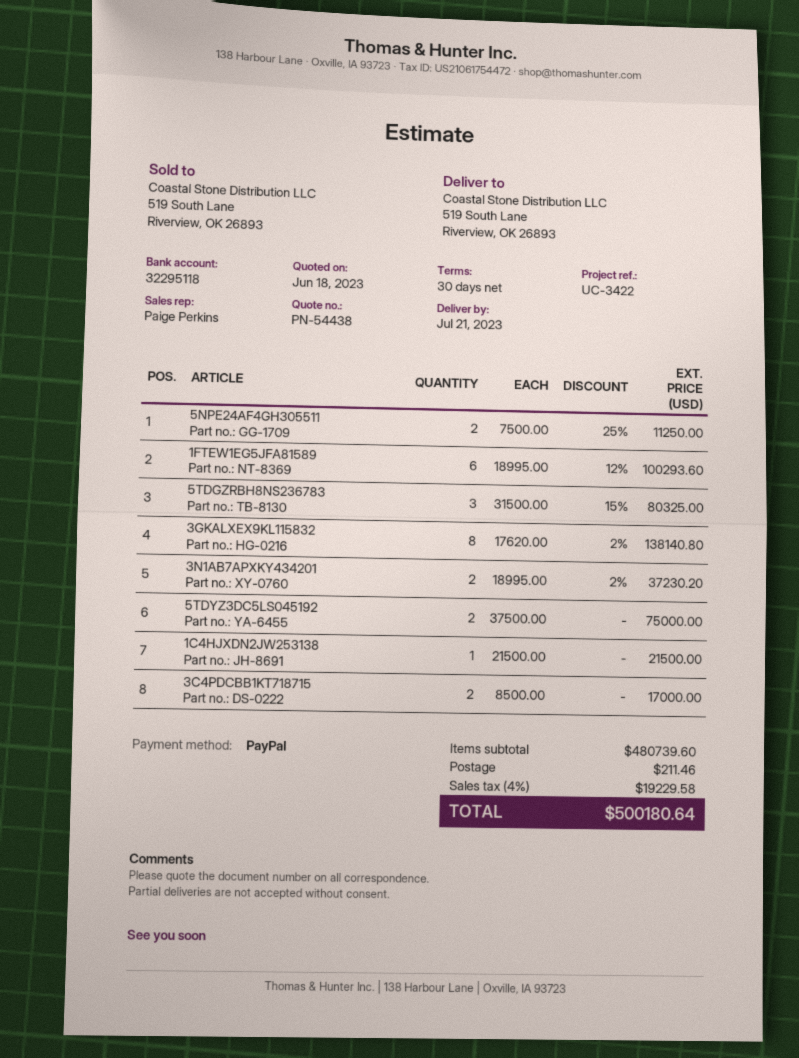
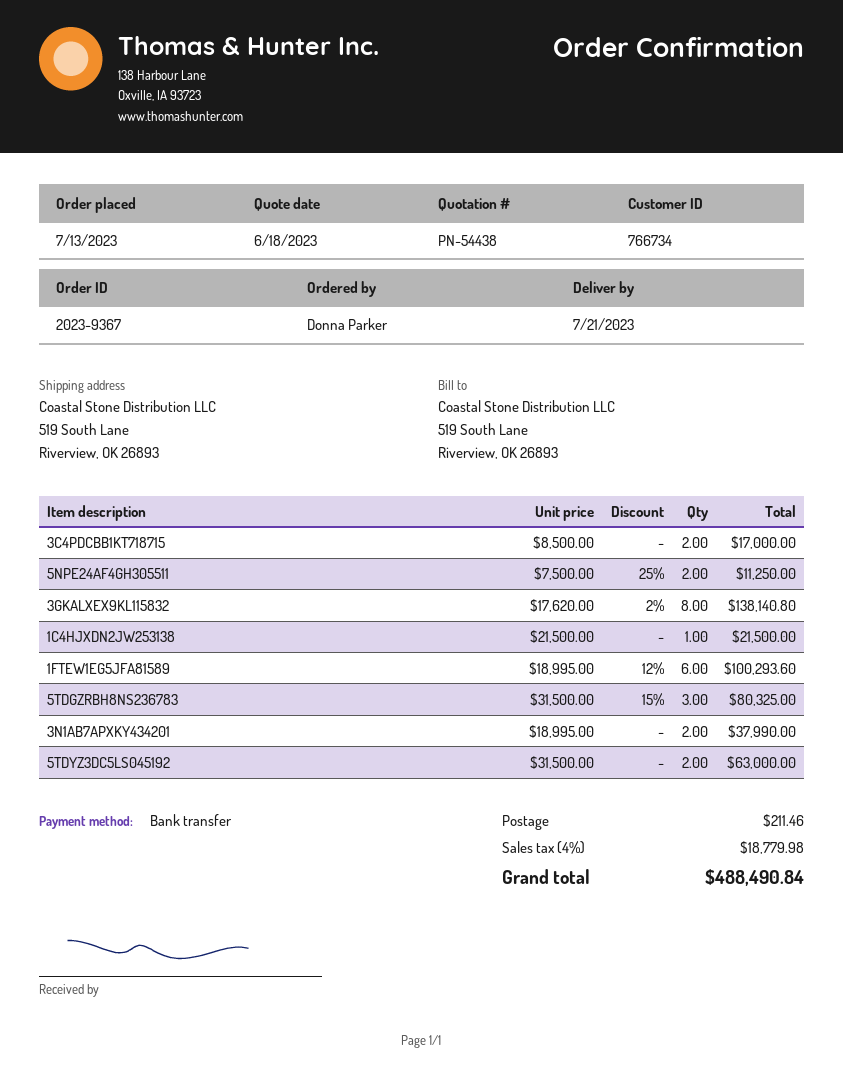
payment method: PayPal -> bank transfer
3N1AB7APXKY434201: 2 x 18995.00 - 2% = 37230.20 -> 2 x 18995.00 = 37990.00
5TDYZ3DC5LS045192: 2 x 37500.00 = 75000.00 -> 2 x 31500.00 = 63000.00
tax: 4% = 19229.58 -> 4% = 18779.98
total: 500180.64 -> 488490.84

